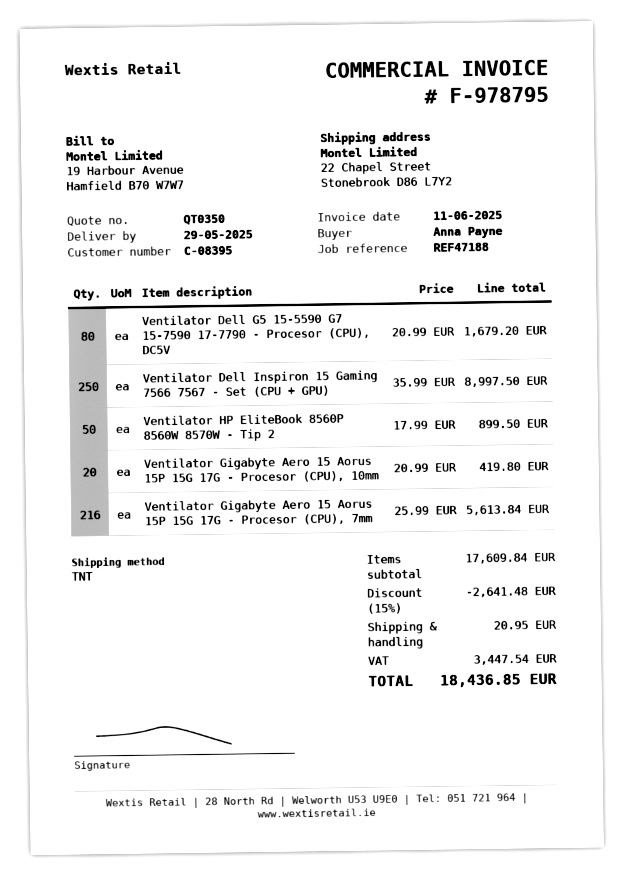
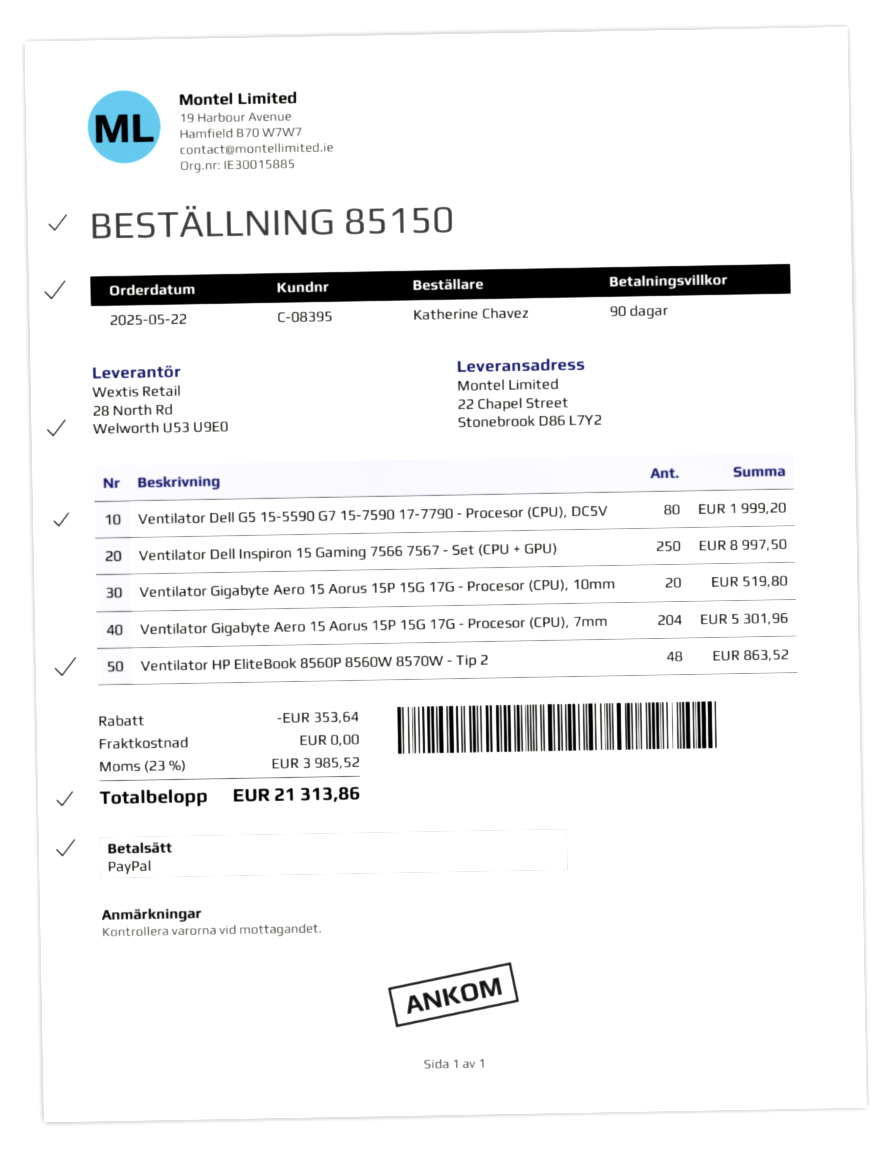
ordered by: Anna Payne -> Katherine Chavez
Ventilator Dell G5 15-5590 G7 15-7590 17-7790 - Procesor (CPU), DC5V: 80 for 1679.20 -> 80 for 1999.20
Ventilator HP EliteBook 8560P 8560W 8570W - Tip 2: 50 for 899.50 -> 48 for 863.52
Ventilator Gigabyte Aero 15 Aorus 15P 15G 17G - Procesor (CPU), 10mm: 20 for 419.80 -> 20 for 519.80
Ventilator Gigabyte Aero 15 Aorus 15P 15G 17G - Procesor (CPU), 7mm: 216 for 5613.84 -> 204 for 5301.96
discount: 2641.48 -> 353.64
shipping: 20.95 -> 0.00
tax: 3447.54 -> 3985.52
total: 18436.85 -> 21313.86

